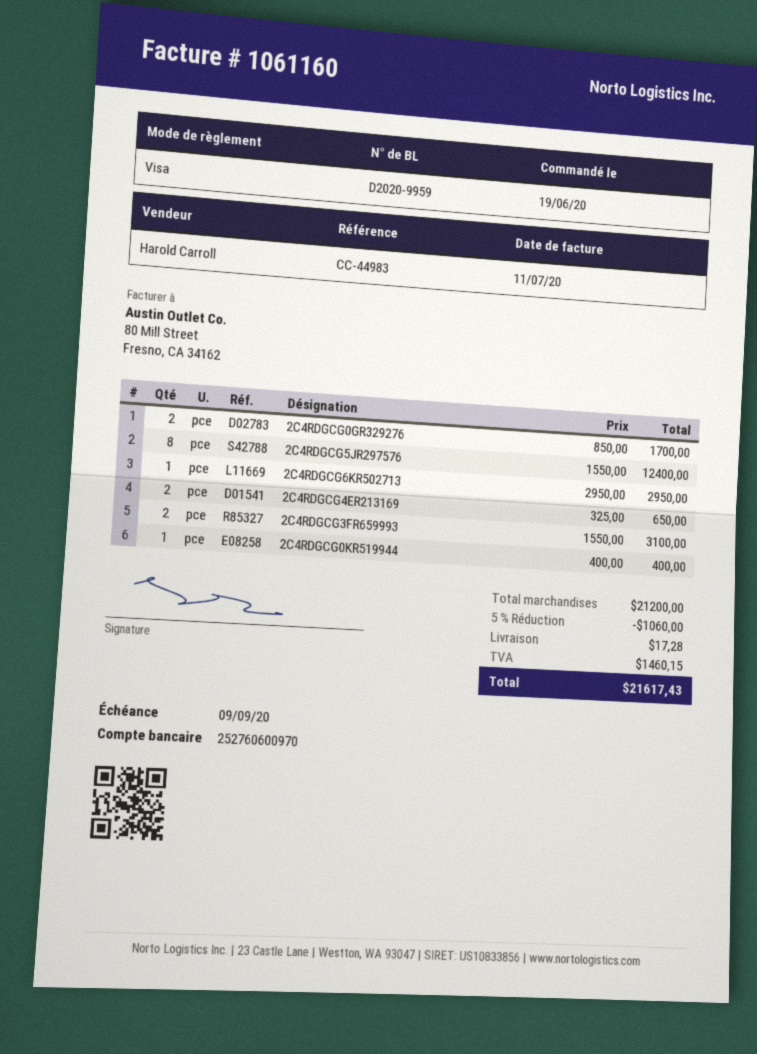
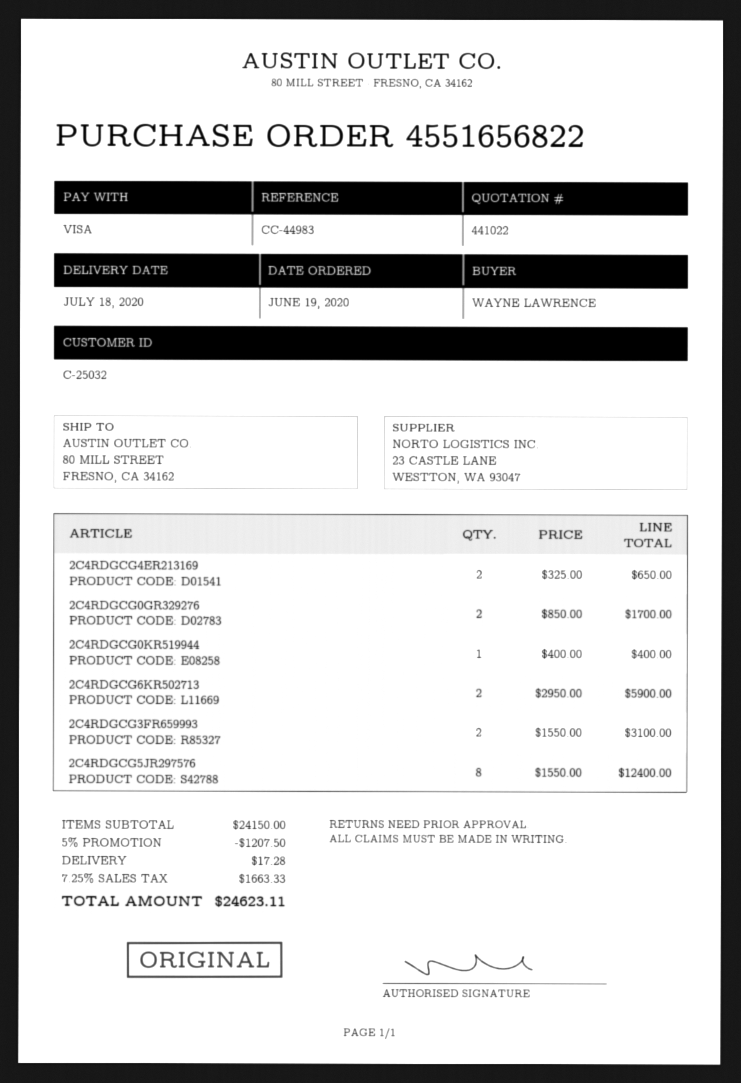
2C4RDGCG6KR502713: 1 x 2950.00 = 2950.00 -> 2 x 2950.00 = 5900.00
subtotal: 21200.00 -> 24150.00
discount: 5% = 1060.00 -> 5% = 1207.50
tax: 1460.15 -> 1663.33
total: 21617.43 -> 24623.11

